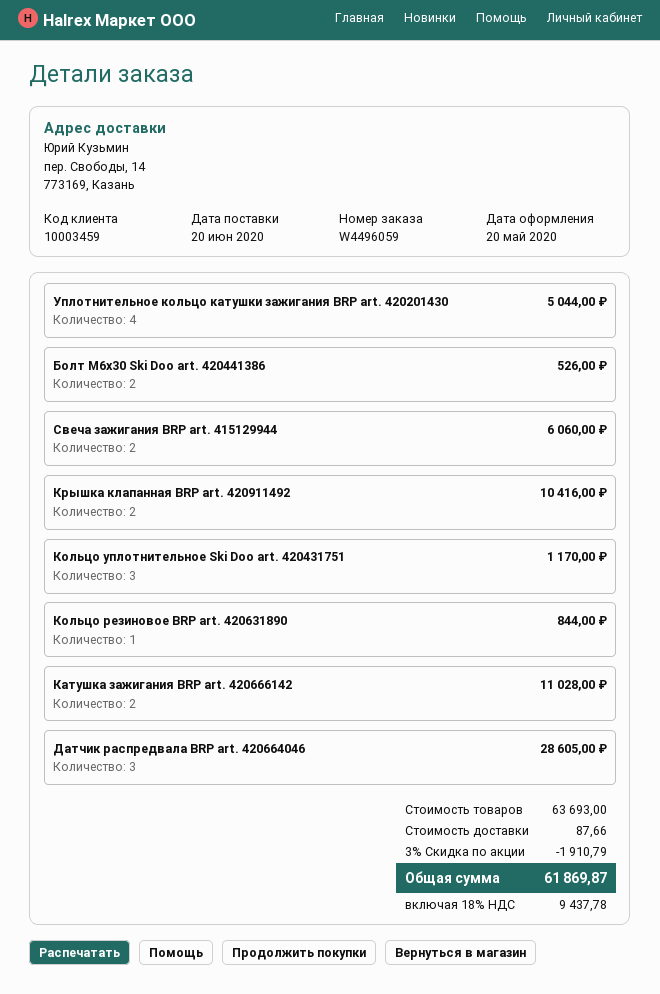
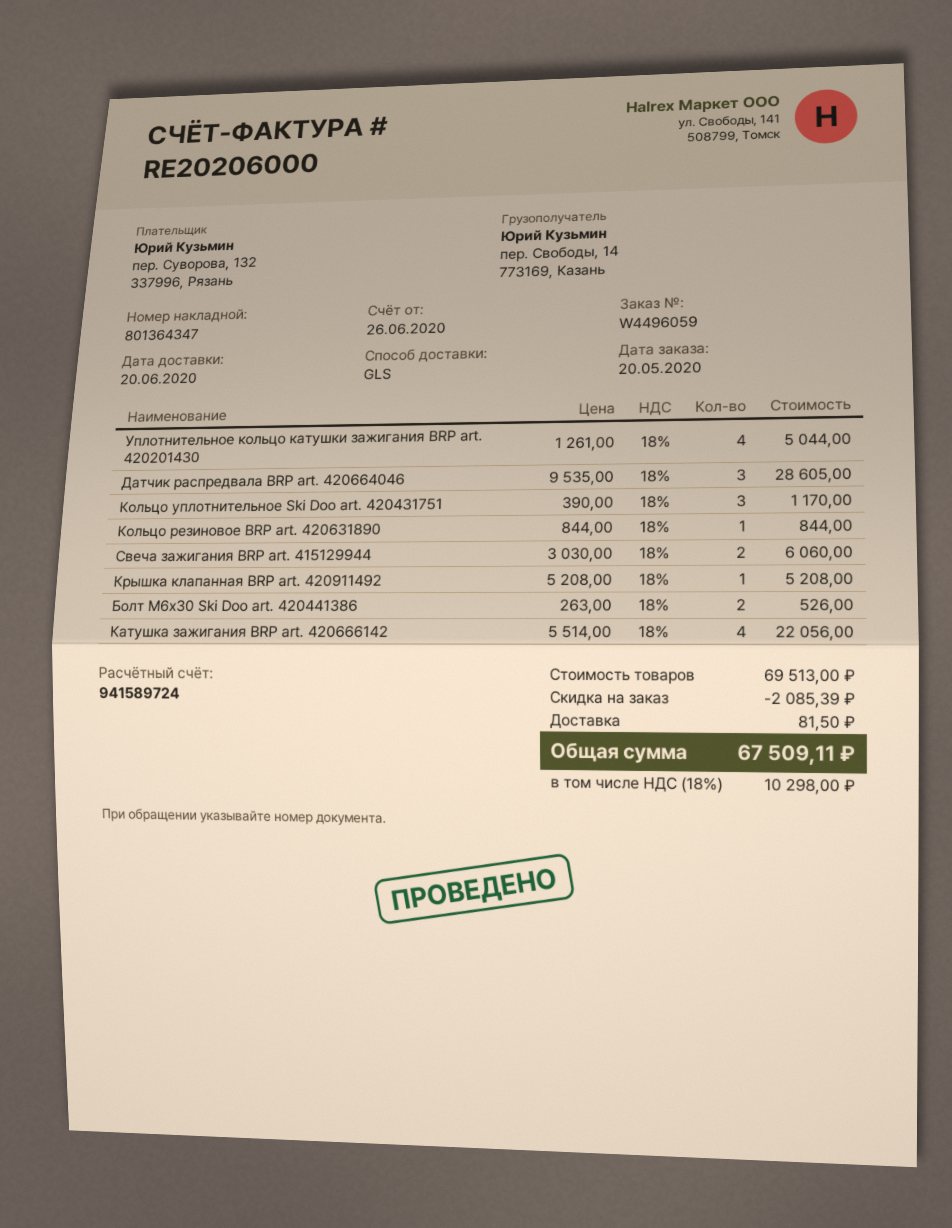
Крышка клапанная BRP art. 420911492: 2 for 10416.00 -> 1 for 5208.00
Катушка зажигания BRP art. 420666142: 2 for 11028.00 -> 4 for 22056.00
subtotal: 63693.00 -> 69513.00
discount: 1910.79 -> 2085.39
shipping: 87.66 -> 81.50
tax: 18% = 9437.78 -> 18% = 10298.00
total: 61869.87 -> 67509.11

